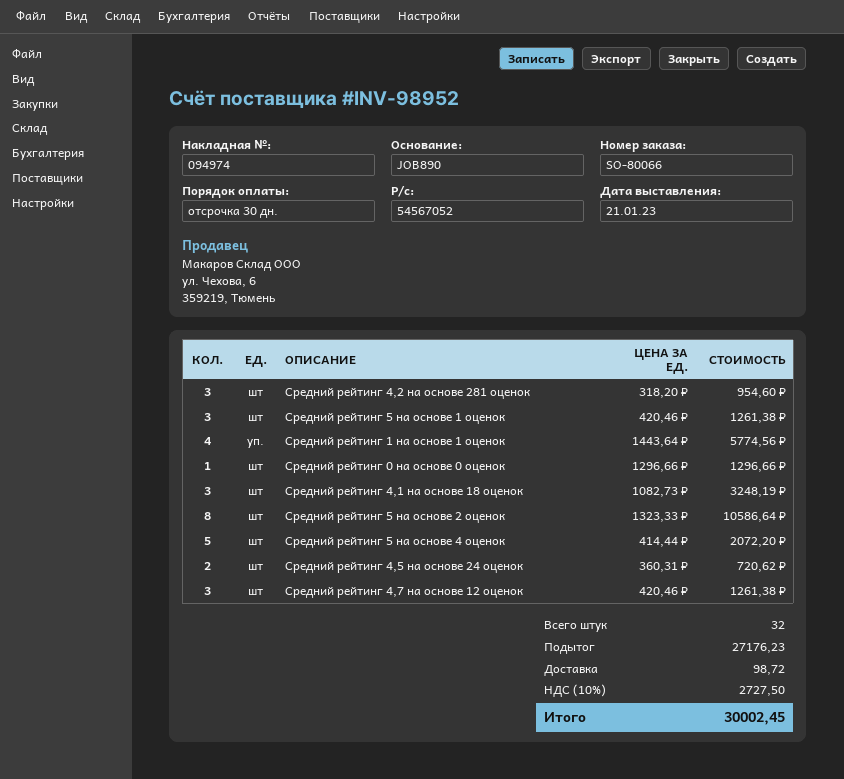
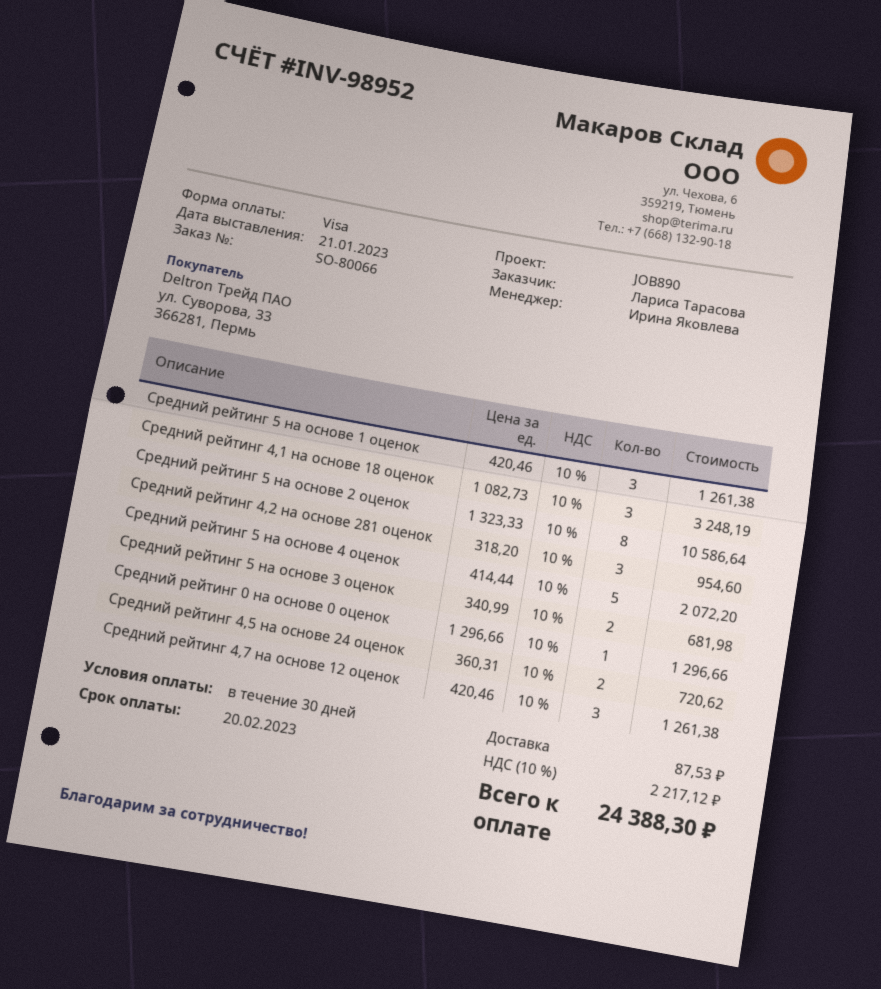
Средний рейтинг 1 на основе 1 оценок: 4 x 1443.64 = 5774.56 -> none
Средний рейтинг 5 на основе 3 оценок: none -> 2 x 340.99 = 681.98
shipping: 98.72 -> 87.53
tax: 10% = 2727.50 -> 10% = 2217.12
total: 30002.45 -> 24388.30

